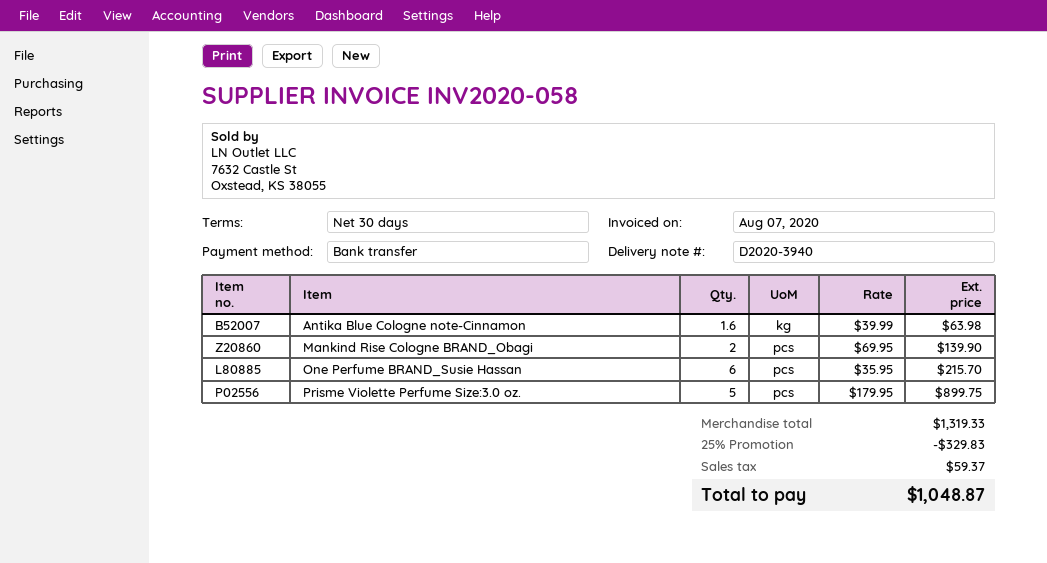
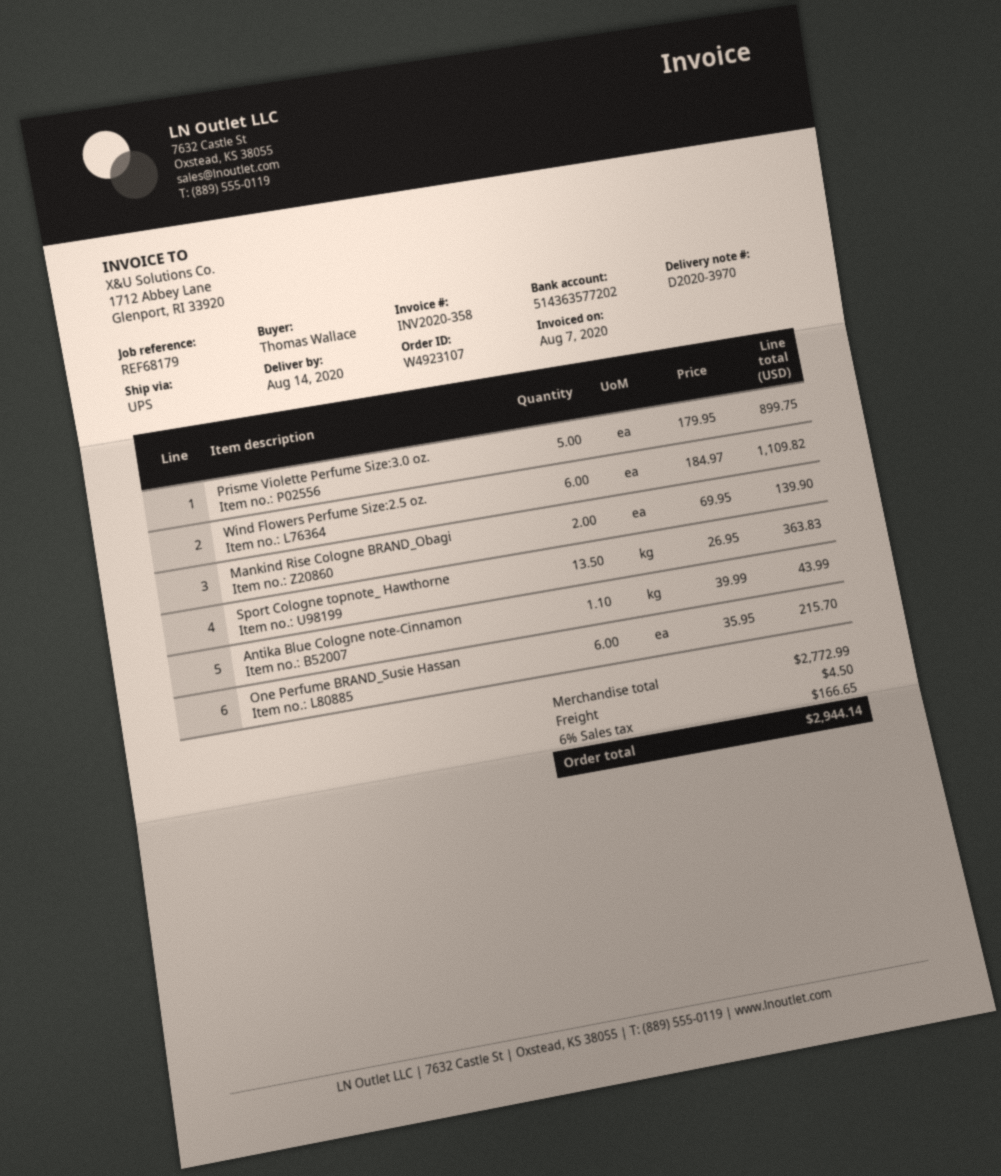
delivery note number: D2020-3940 -> D2020-3970
invoice number: INV2020-058 -> INV2020-358
Antika Blue Cologne note-Cinnamon: 1.6 x 39.99 = 63.98 -> 1.1 x 39.99 = 43.99
Wind Flowers Perfume Size:2.5 oz.: none -> 6 x 184.97 = 1109.82
Sport Cologne topnote_ Hawthorne: none -> 13.5 x 26.95 = 363.83
subtotal: 1319.33 -> 2772.99
discount: 25% = 329.83 -> none
shipping: none -> 4.50
tax: 59.37 -> 166.65
total: 1048.87 -> 2944.14

